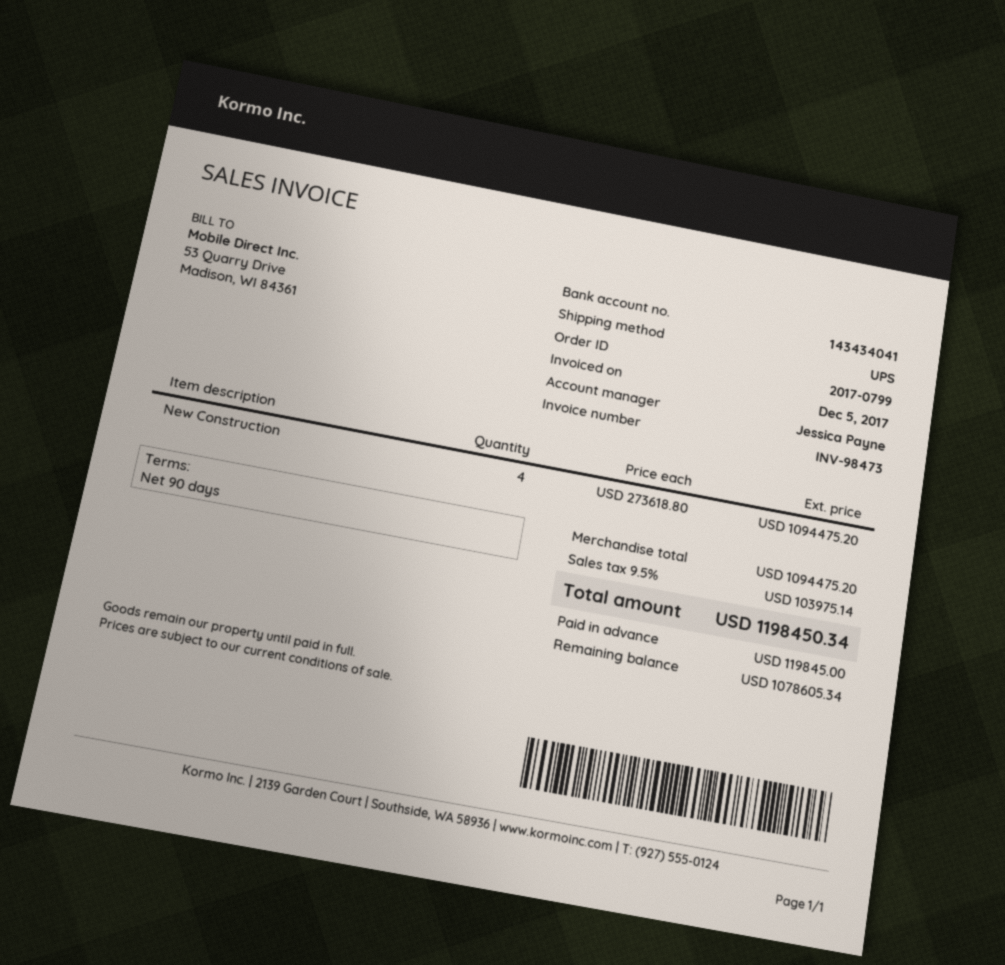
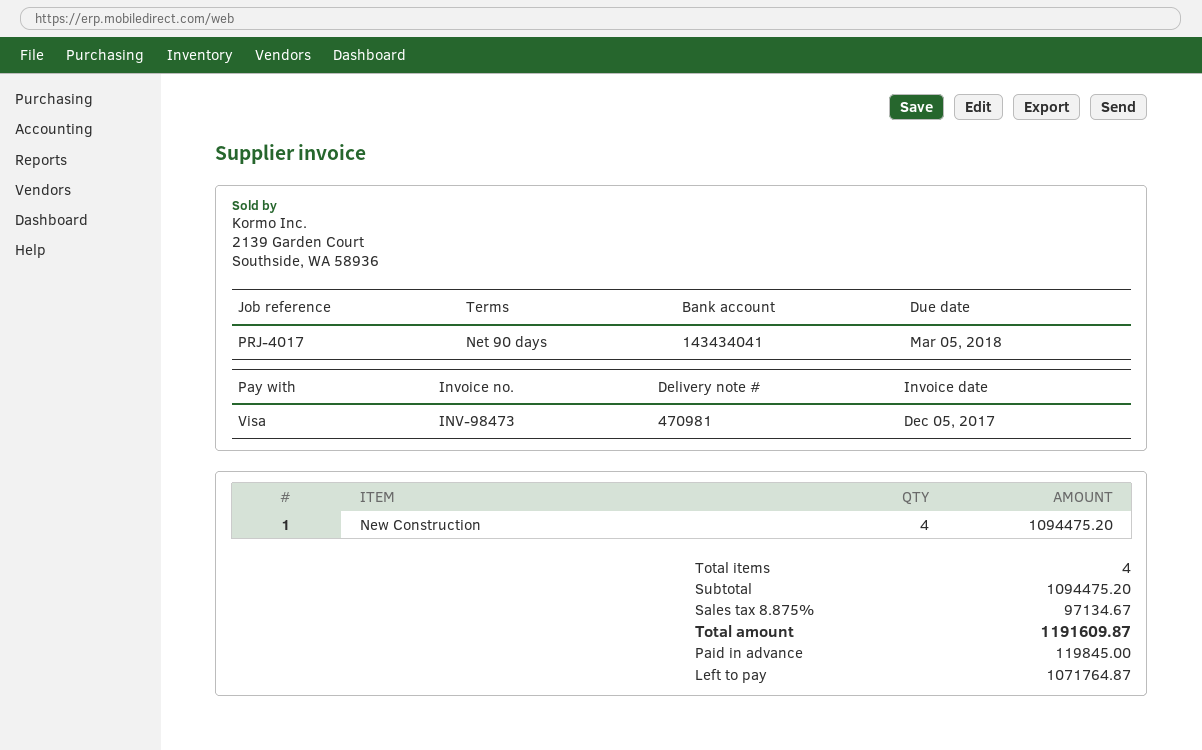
tax: 9.5% = 103975.14 -> 8.875% = 97134.67
total: 1198450.34 -> 1191609.87
balance: 1078605.34 -> 1071764.87

